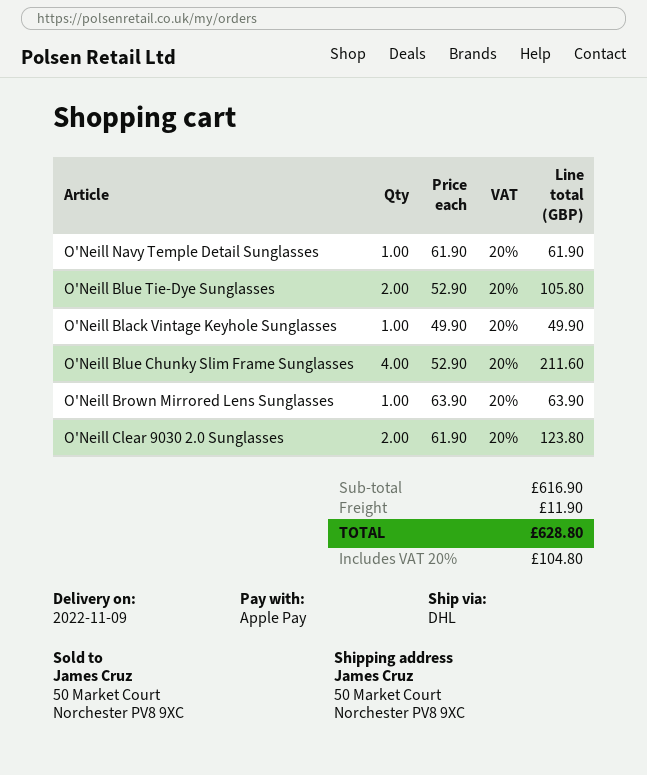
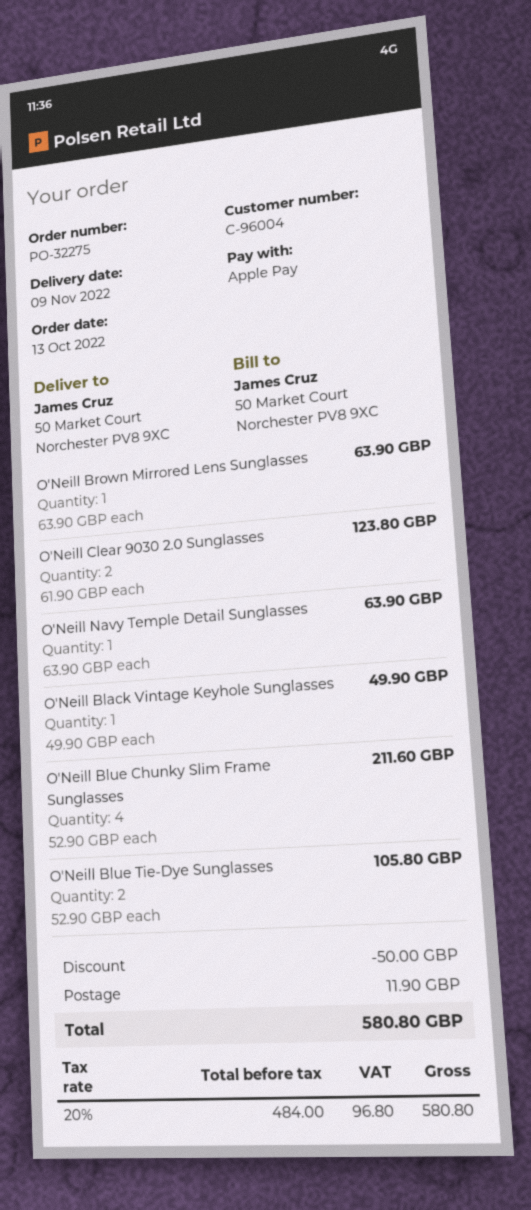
O'Neill Navy Temple Detail Sunglasses: 1 x 61.90 = 61.90 -> 1 x 63.90 = 63.90
discount: none -> 50.00
tax: 20% = 104.80 -> 20% = 96.80
total: 628.80 -> 580.80

